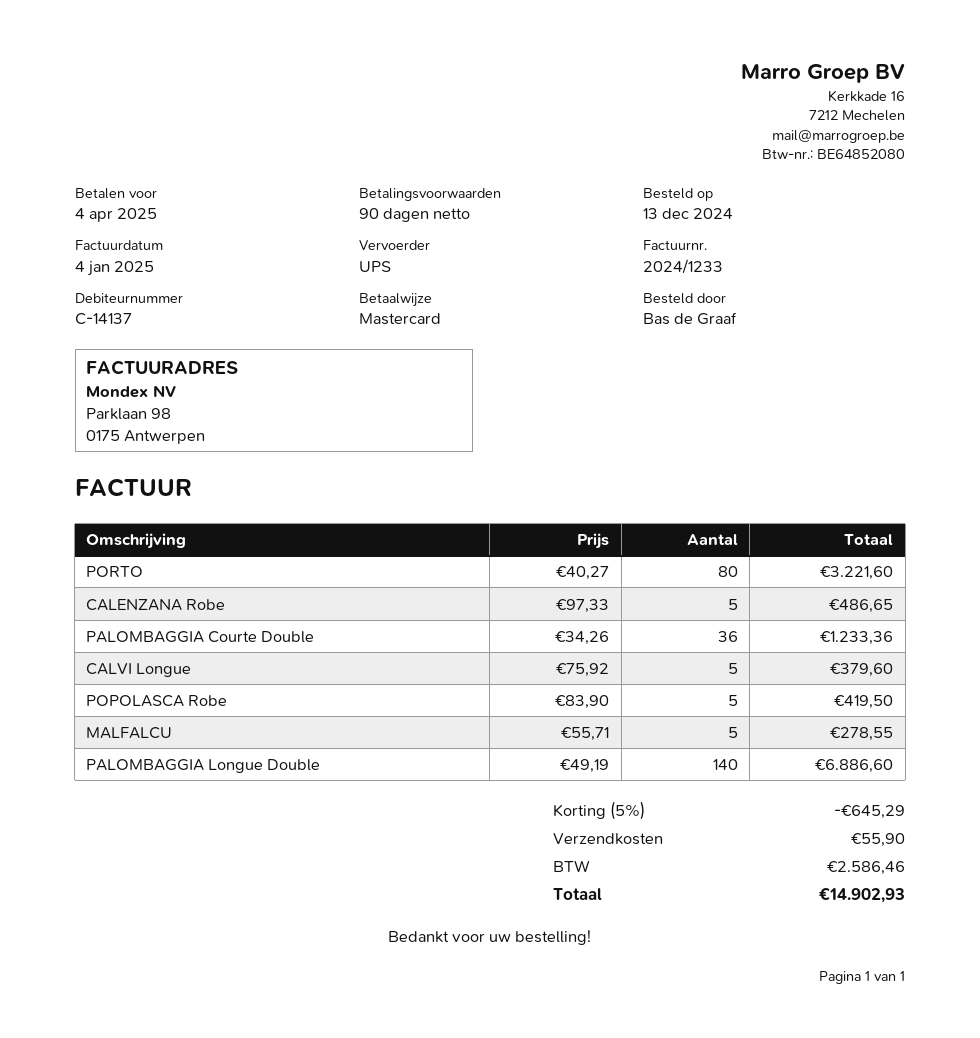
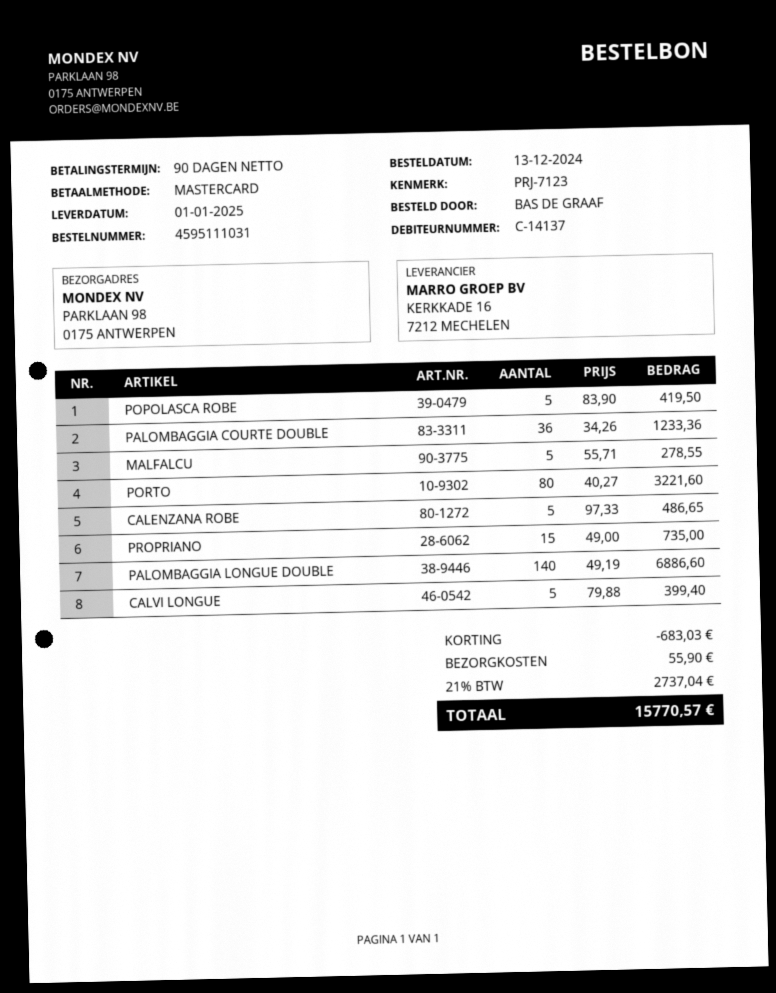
CALVI Longue: 5 x 75.92 = 379.60 -> 5 x 79.88 = 399.40
PROPRIANO: none -> 15 x 49.00 = 735.00
discount: 645.29 -> 683.03
tax: 2586.46 -> 2737.04
total: 14902.93 -> 15770.57

